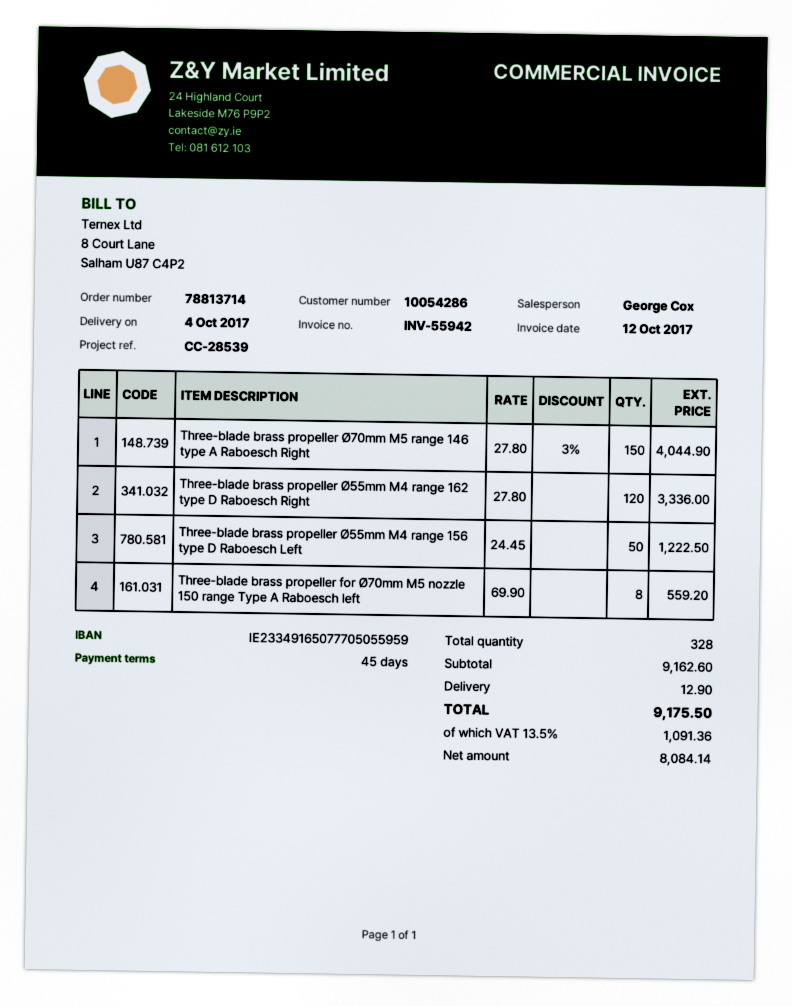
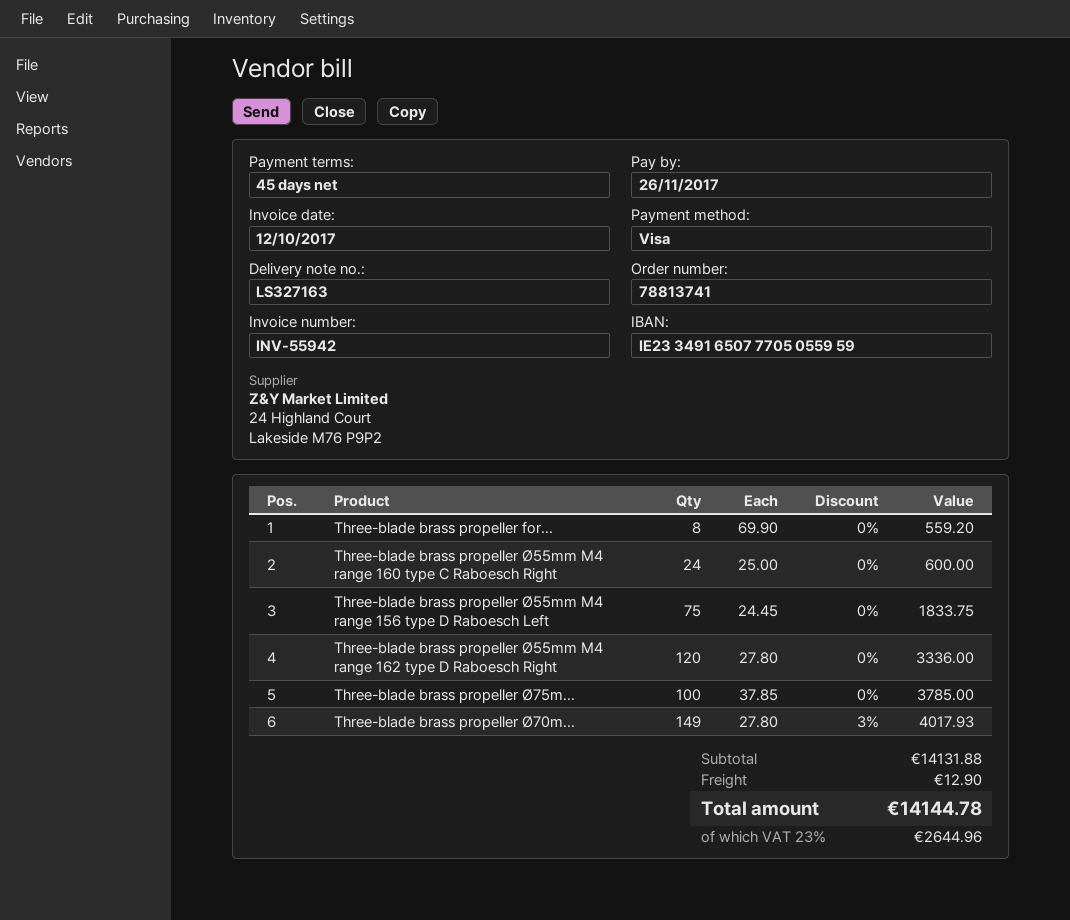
order number: 78813714 -> 78813741
Three-blade brass propeller Ø70mm M5 range 146 type A Raboesch Right: 150 x 27.80 - 3% = 4044.90 -> 149 x 27.80 - 3% = 4017.93
Three-blade brass propeller Ø55mm M4 range 156 type D Raboesch Left: 50 x 24.45 = 1222.50 -> 75 x 24.45 = 1833.75
Three-blade brass propeller Ø55mm M4 range 160 type C Raboesch Right: none -> 24 x 25.00 = 600.00
Three-blade brass propeller Ø75m...: none -> 100 x 37.85 = 3785.00
subtotal: 9162.60 -> 14131.88
tax: 13.5% = 1091.36 -> 23% = 2644.96
total: 9175.50 -> 14144.78

